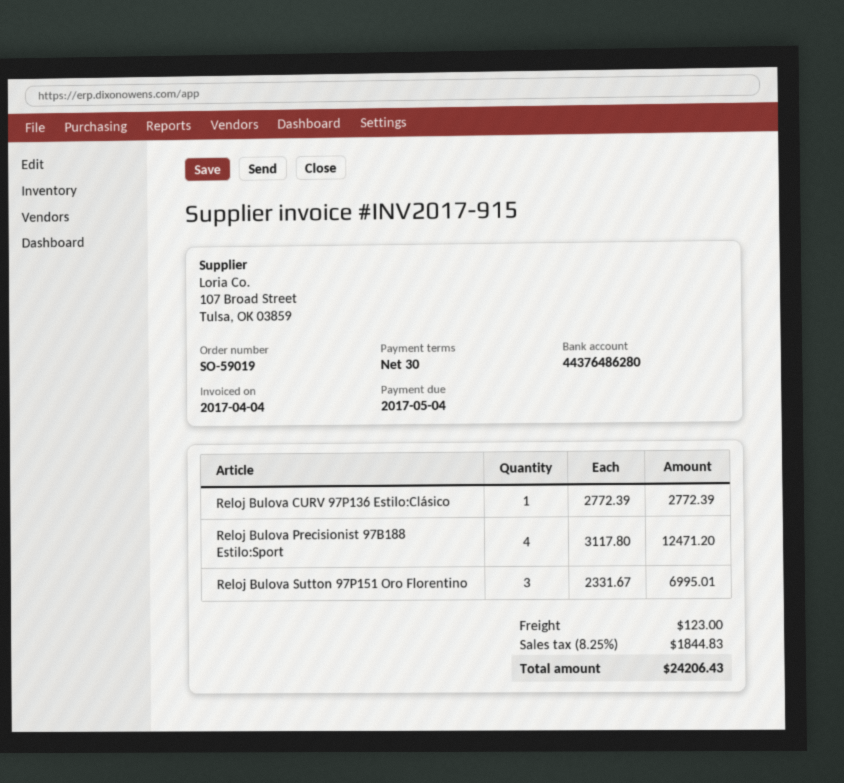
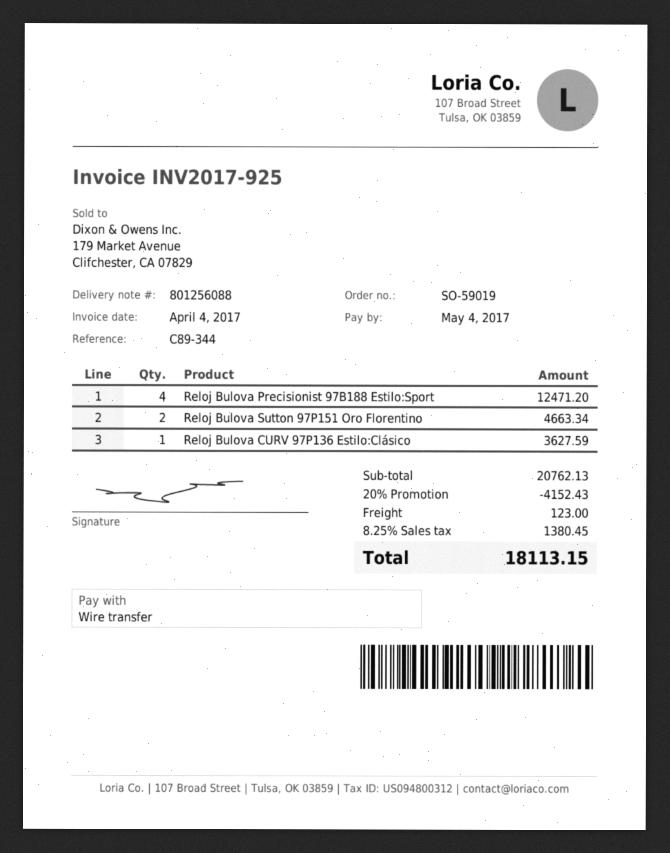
invoice number: INV2017-915 -> INV2017-925
Reloj Bulova CURV 97P136 Estilo:Clásico: 1 for 2772.39 -> 1 for 3627.59
Reloj Bulova Sutton 97P151 Oro Florentino: 3 for 6995.01 -> 2 for 4663.34
discount: none -> 20% = 4152.43
tax: 8.25% = 1844.83 -> 8.25% = 1380.45
total: 24206.43 -> 18113.15

